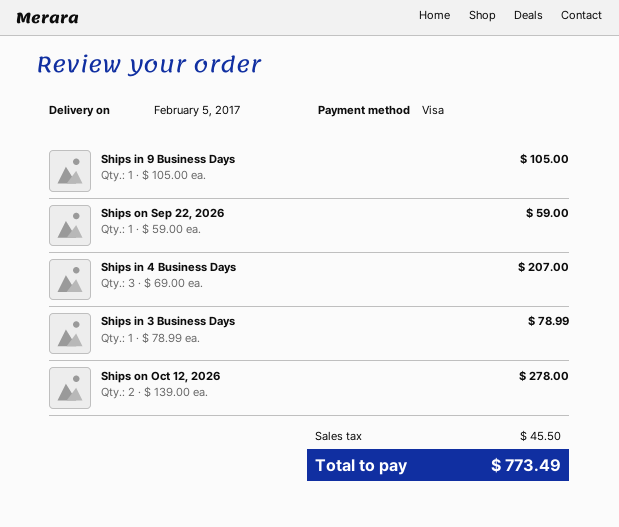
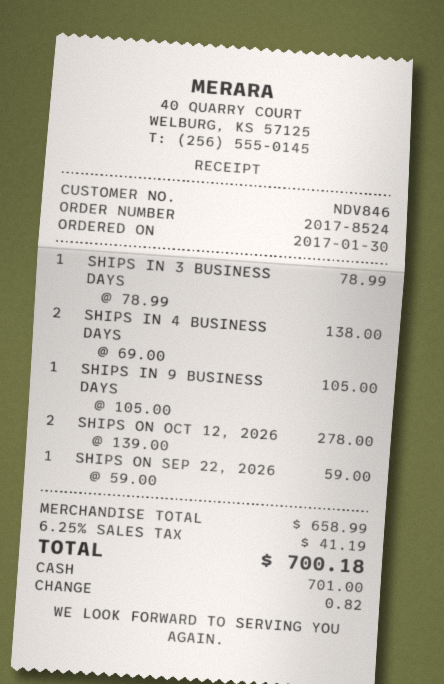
payment method: Visa -> cash
Ships in 4 Business Days: 3 x 69.00 = 207.00 -> 2 x 69.00 = 138.00
tax: 45.50 -> 41.19
total: 773.49 -> 700.18

